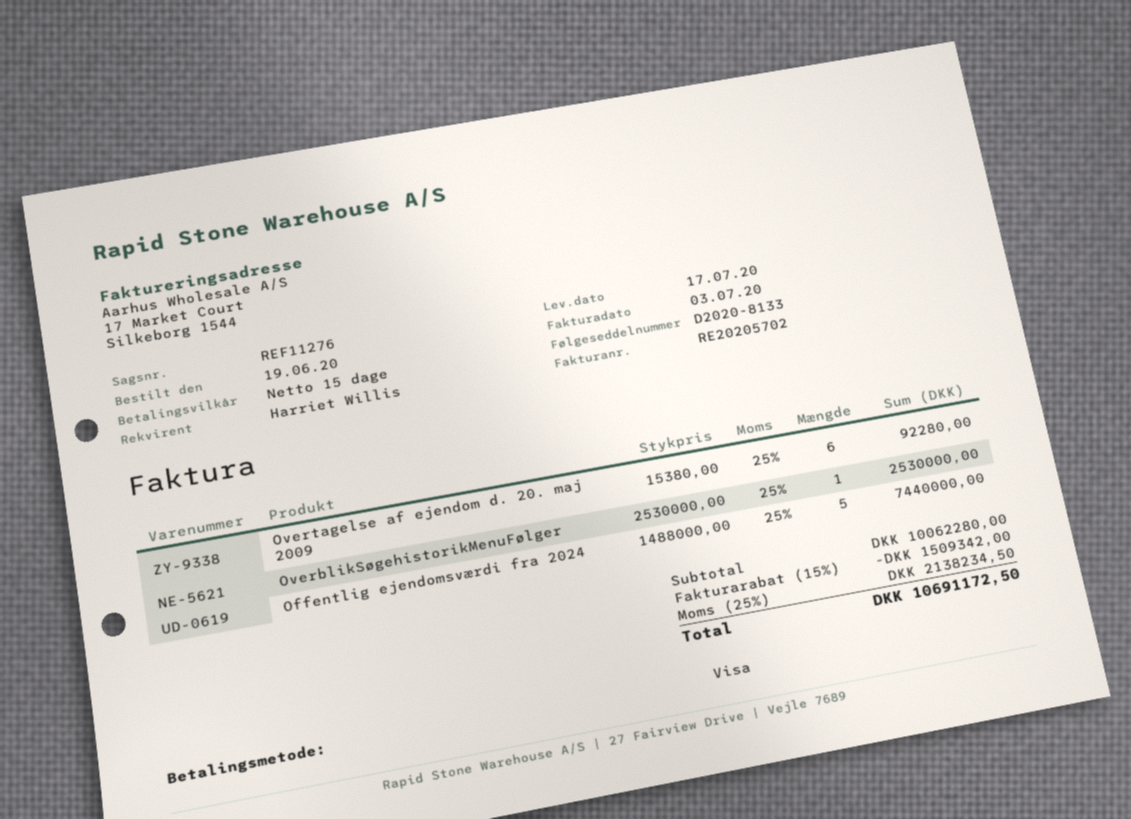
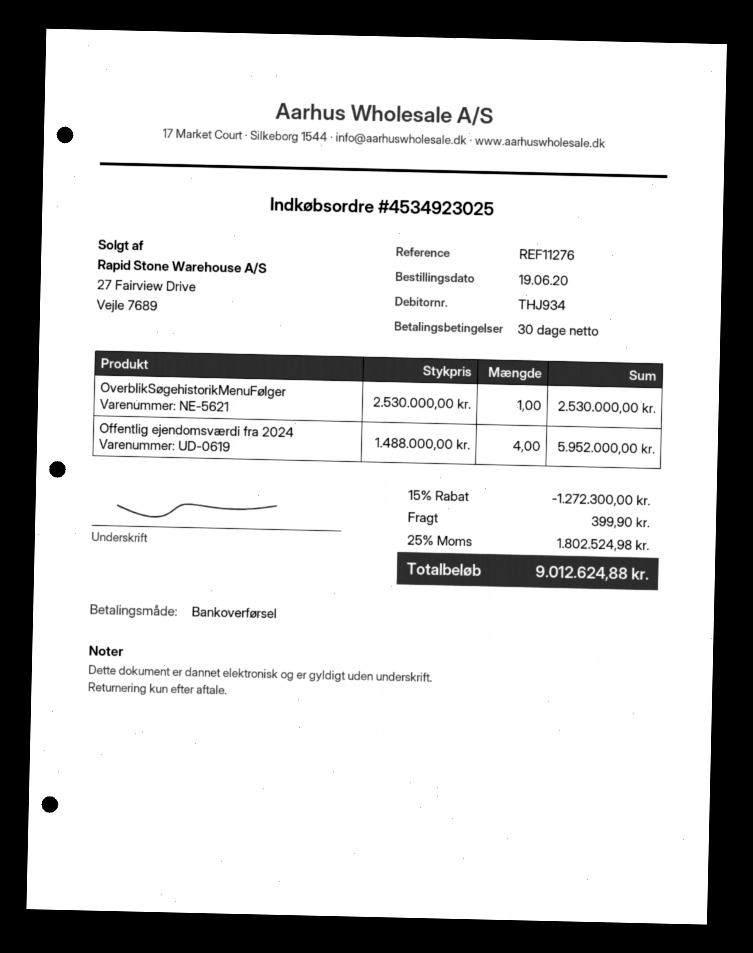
payment terms: 15 days -> 30 days
payment method: Visa -> bank transfer
Overtagelse af ejendom d. 20. maj 2009: 6 x 15380.00 = 92280.00 -> none
Offentlig ejendomsværdi fra 2024: 5 x 1488000.00 = 7440000.00 -> 4 x 1488000.00 = 5952000.00
discount: 15% = 1509342.00 -> 15% = 1272300.00
shipping: none -> 399.90
tax: 25% = 2138234.50 -> 25% = 1802524.98
total: 10691172.50 -> 9012624.88

